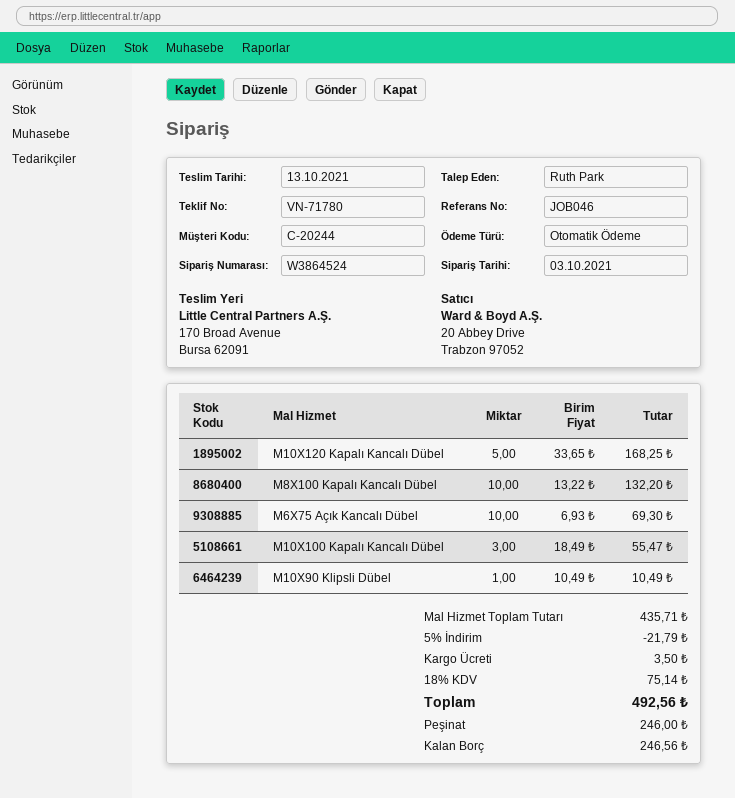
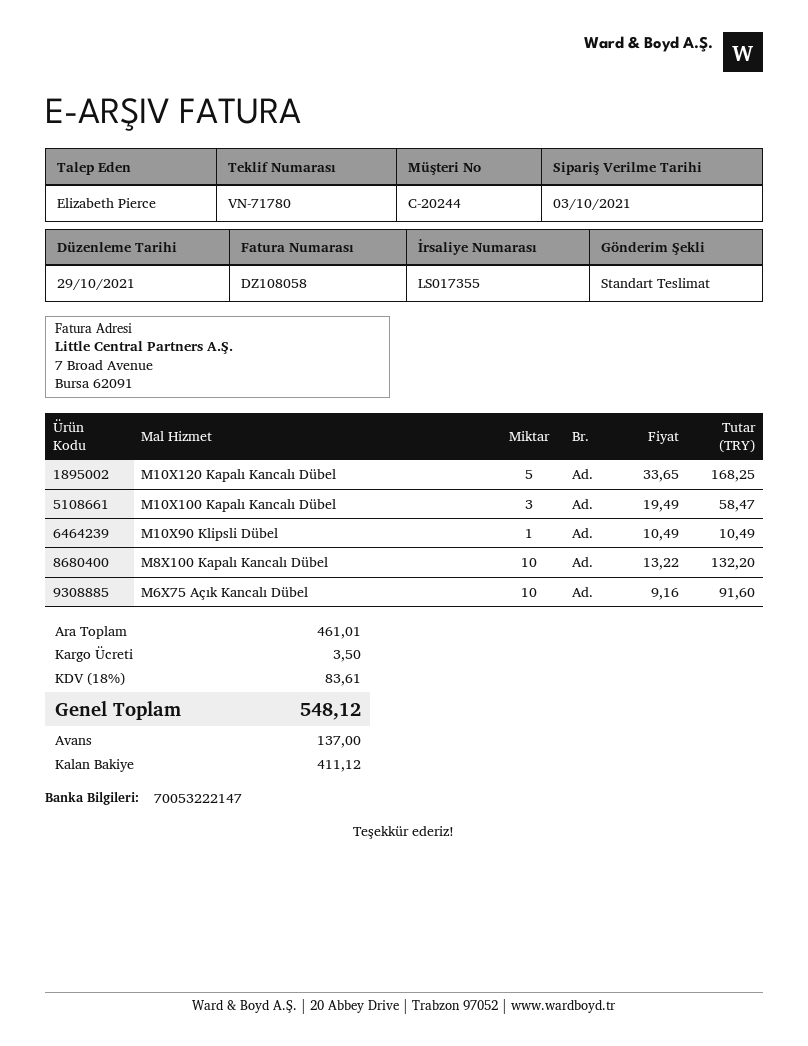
ordered by: Ruth Park -> Elizabeth Pierce
M6X75 Açık Kancalı Dübel: 10 x 6.93 = 69.30 -> 10 x 9.16 = 91.60
M10X100 Kapalı Kancalı Dübel: 3 x 18.49 = 55.47 -> 3 x 19.49 = 58.47
subtotal: 435.71 -> 461.01
discount: 5% = 21.79 -> none
tax: 18% = 75.14 -> 18% = 83.61
total: 492.56 -> 548.12
deposit: 246.00 -> 137.00
balance: 246.56 -> 411.12

